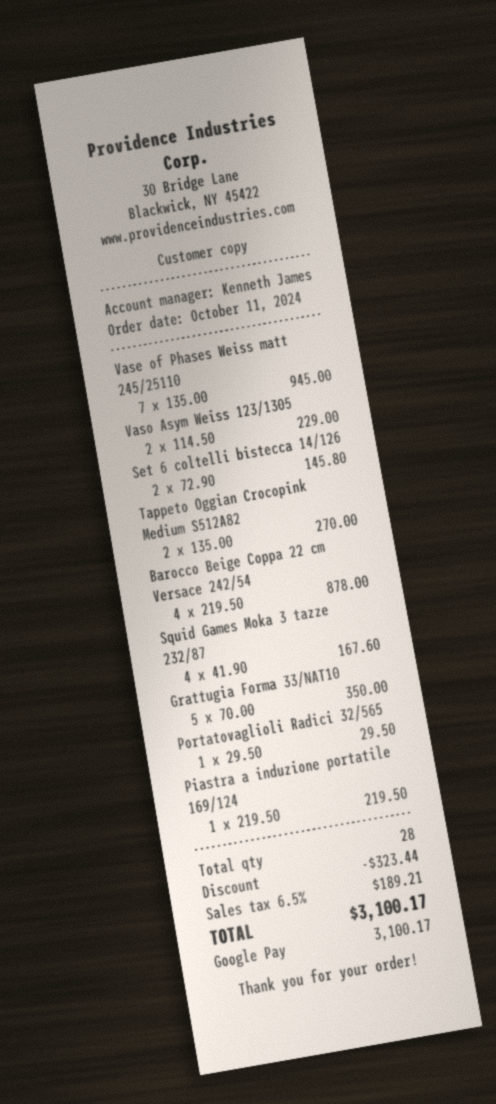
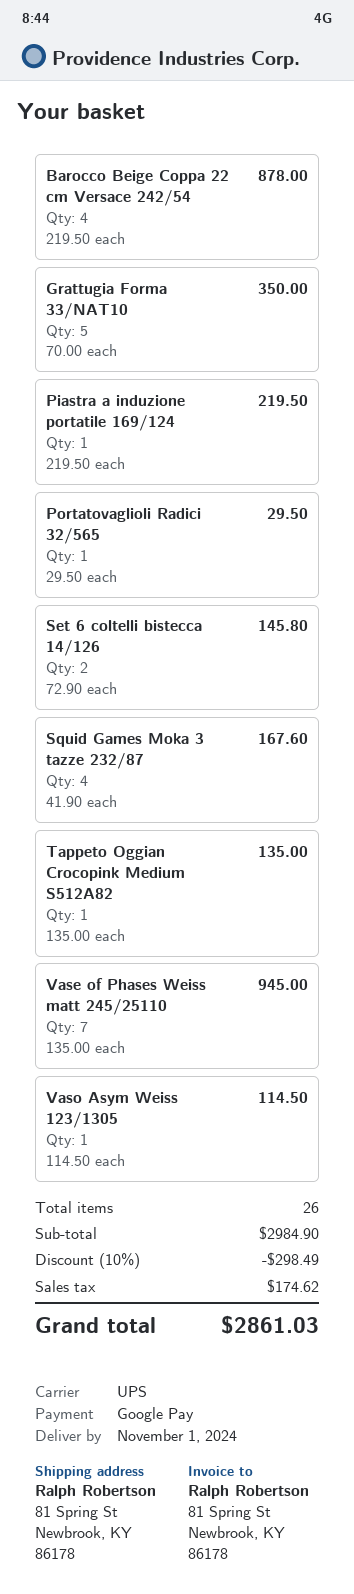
Vaso Asym Weiss 123/1305: 2 x 114.50 = 229.00 -> 1 x 114.50 = 114.50
Tappeto Oggian Crocopink Medium S512A82: 2 x 135.00 = 270.00 -> 1 x 135.00 = 135.00
total quantity: 28 -> 26
discount: 323.44 -> 298.49
tax: 189.21 -> 174.62
total: 3100.17 -> 2861.03

